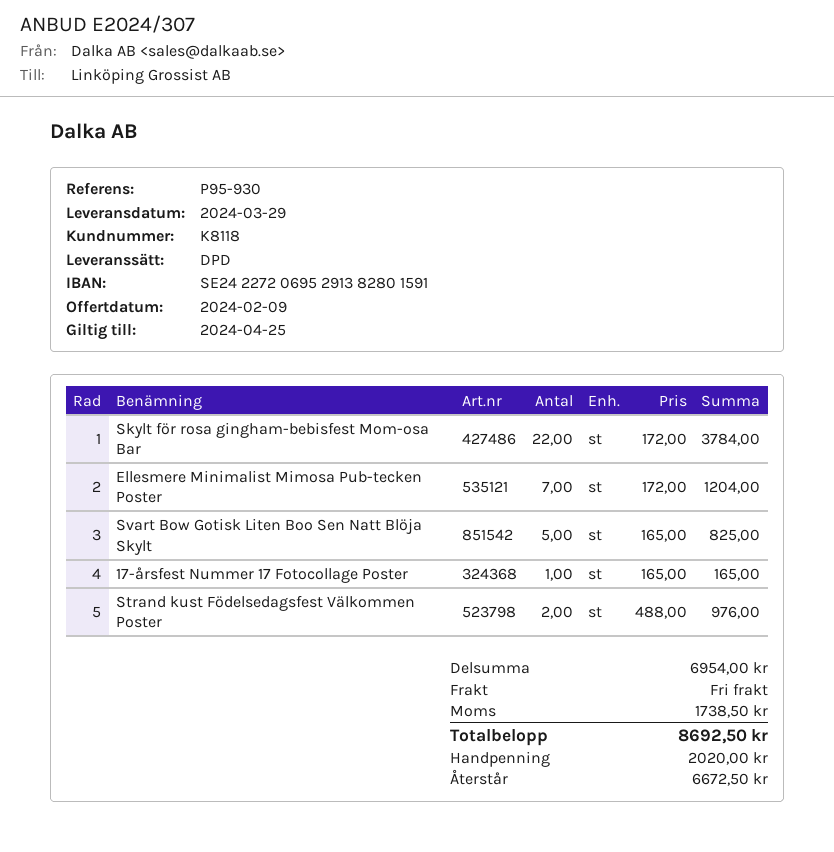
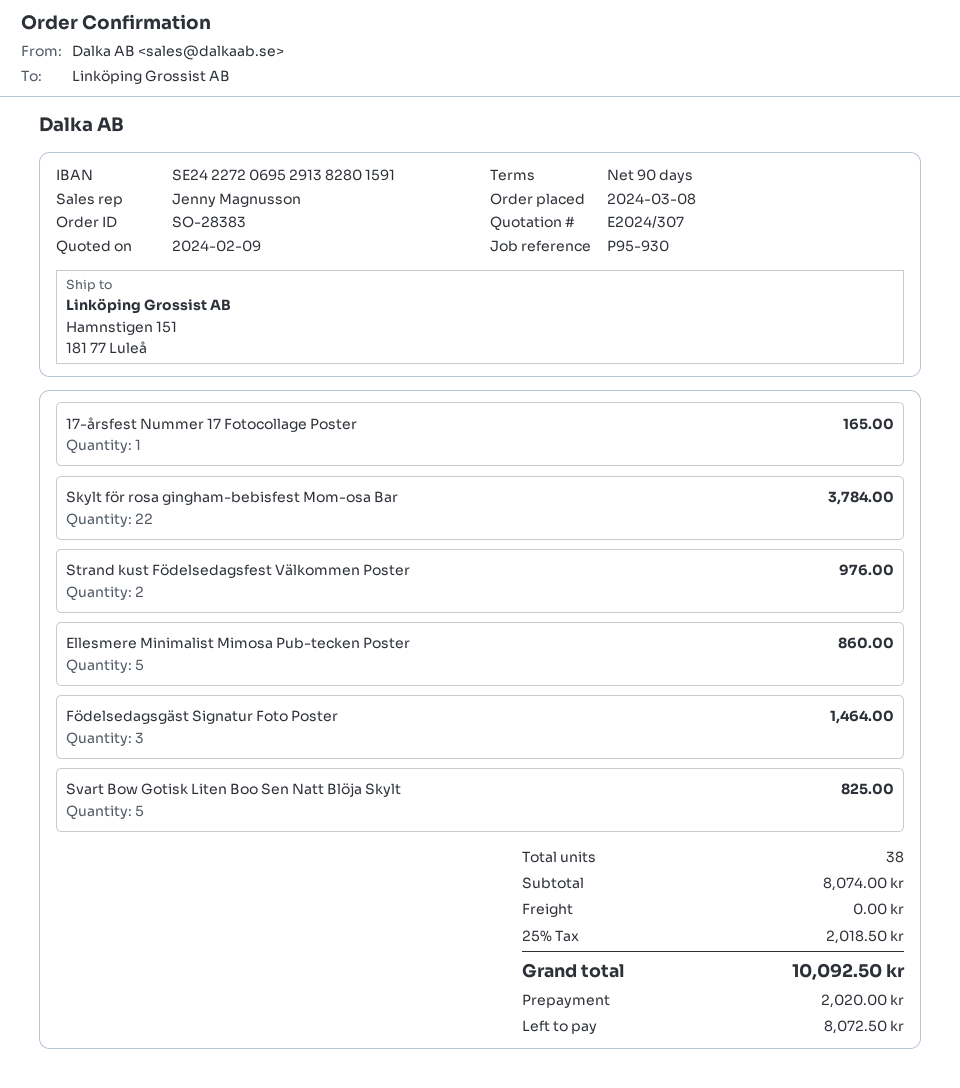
Ellesmere Minimalist Mimosa Pub-tecken Poster: 7 for 1204.00 -> 5 for 860.00
Födelsedagsgäst Signatur Foto Poster: none -> 3 for 1464.00
subtotal: 6954.00 -> 8074.00
tax: 1738.50 -> 2018.50
total: 8692.50 -> 10092.50
balance: 6672.50 -> 8072.50

